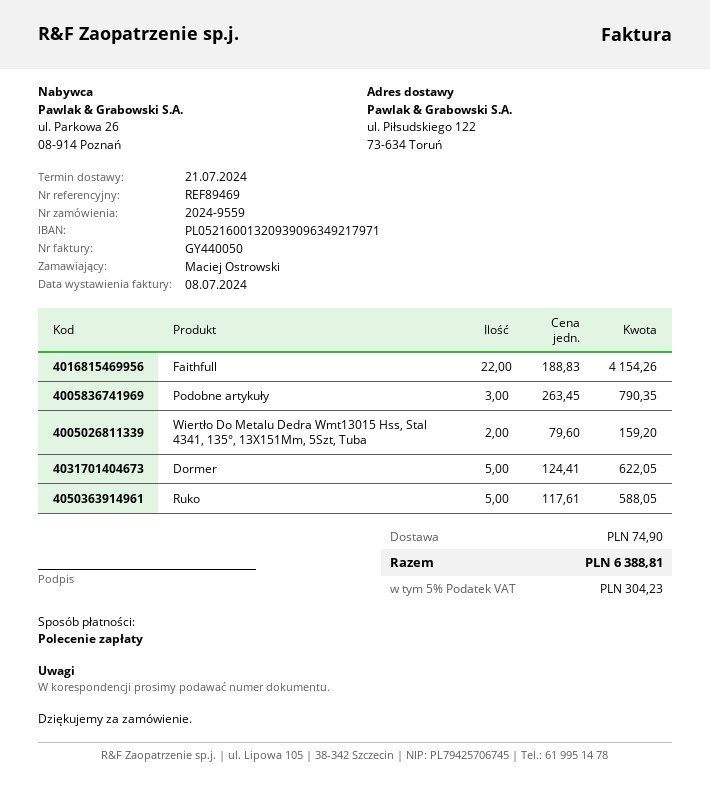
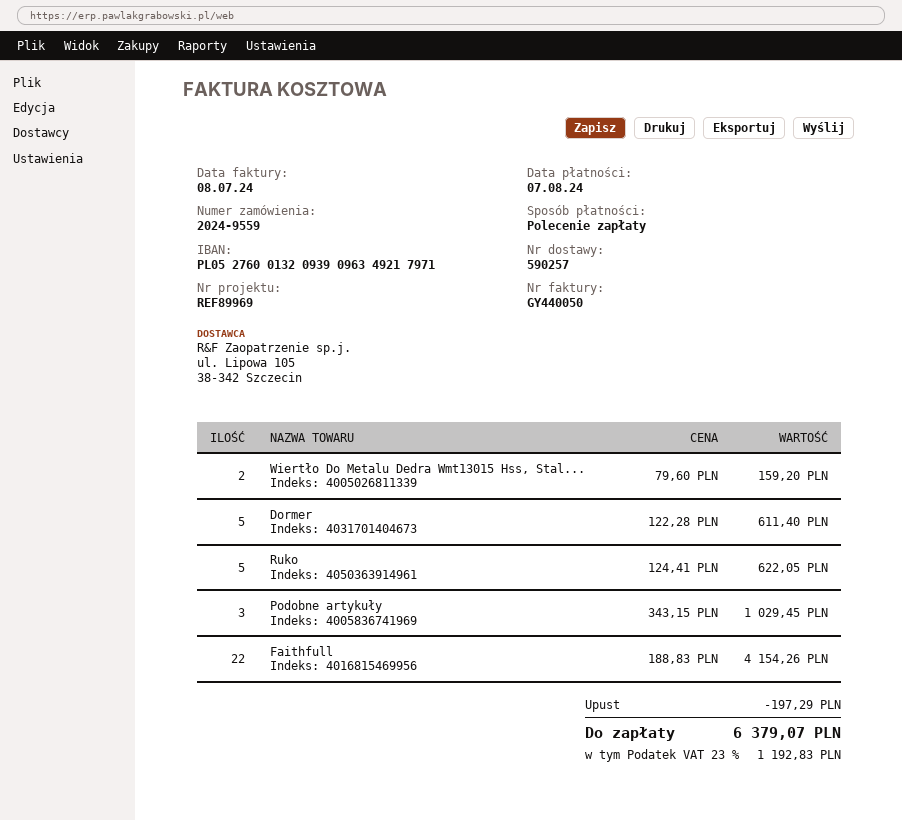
reference: REF89469 -> REF89969
bank account: PL05216001320939096349217971 -> PL05276001320939096349217971
Podobne artykuły: 3 x 263.45 = 790.35 -> 3 x 343.15 = 1029.45
Dormer: 5 x 124.41 = 622.05 -> 5 x 122.28 = 611.40
Ruko: 5 x 117.61 = 588.05 -> 5 x 124.41 = 622.05
discount: none -> 197.29
shipping: 74.90 -> none
tax: 5% = 304.23 -> 23% = 1192.83
total: 6388.81 -> 6379.07

